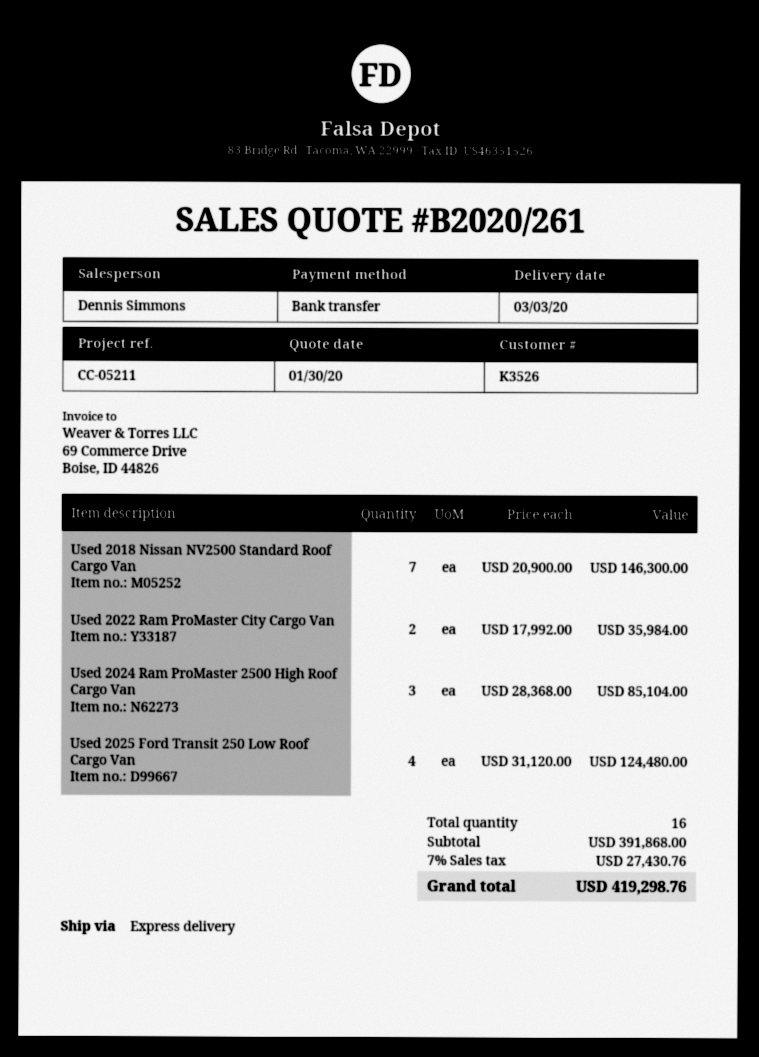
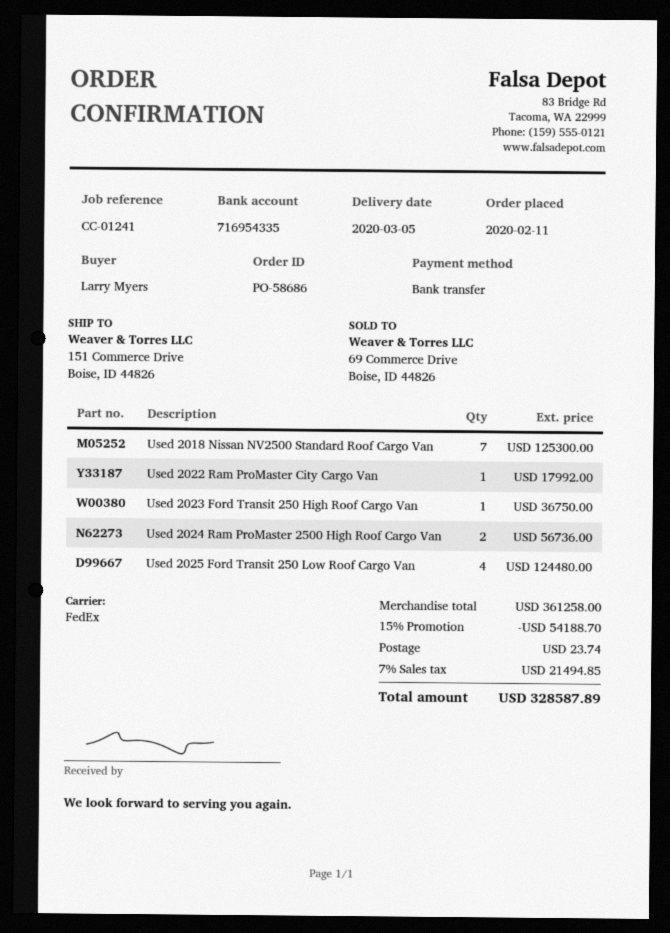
delivery date: 2020-03-03 -> 2020-03-05
reference: CC-05211 -> CC-01241
shipping method: express -> FedEx
Used 2018 Nissan NV2500 Standard Roof Cargo Van: 7 for 146300.00 -> 7 for 125300.00
Used 2022 Ram ProMaster City Cargo Van: 2 for 35984.00 -> 1 for 17992.00
Used 2024 Ram ProMaster 2500 High Roof Cargo Van: 3 for 85104.00 -> 2 for 56736.00
Used 2023 Ford Transit 250 High Roof Cargo Van: none -> 1 for 36750.00
subtotal: 391868.00 -> 361258.00
discount: none -> 15% = 54188.70
shipping: none -> 23.74
tax: 7% = 27430.76 -> 7% = 21494.85
total: 419298.76 -> 328587.89

